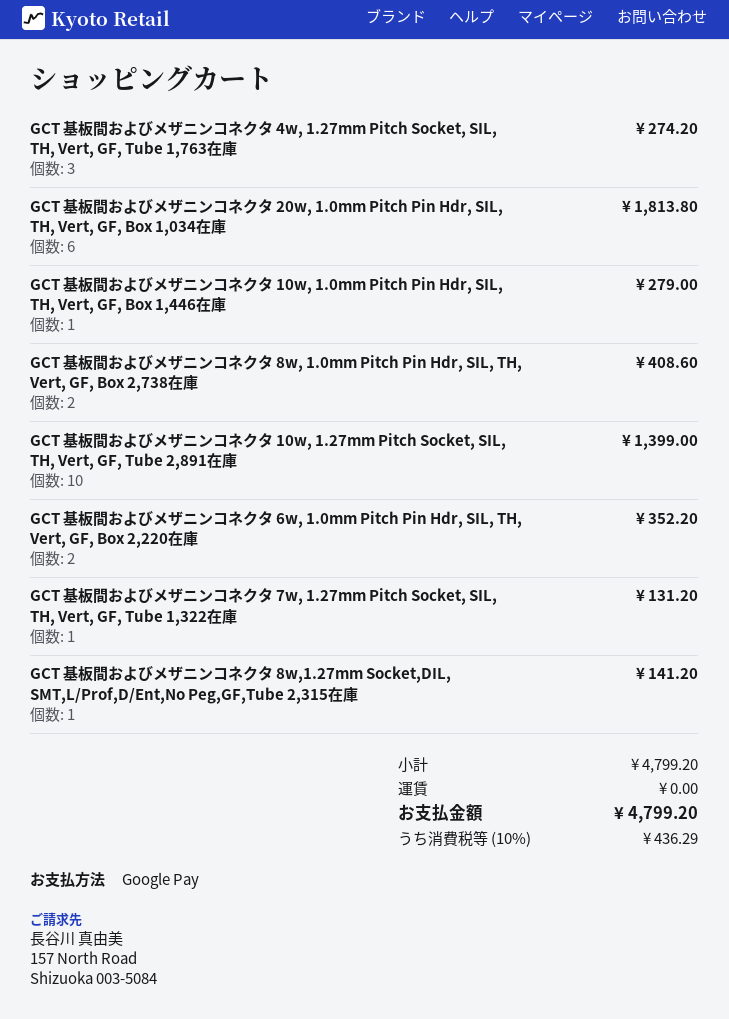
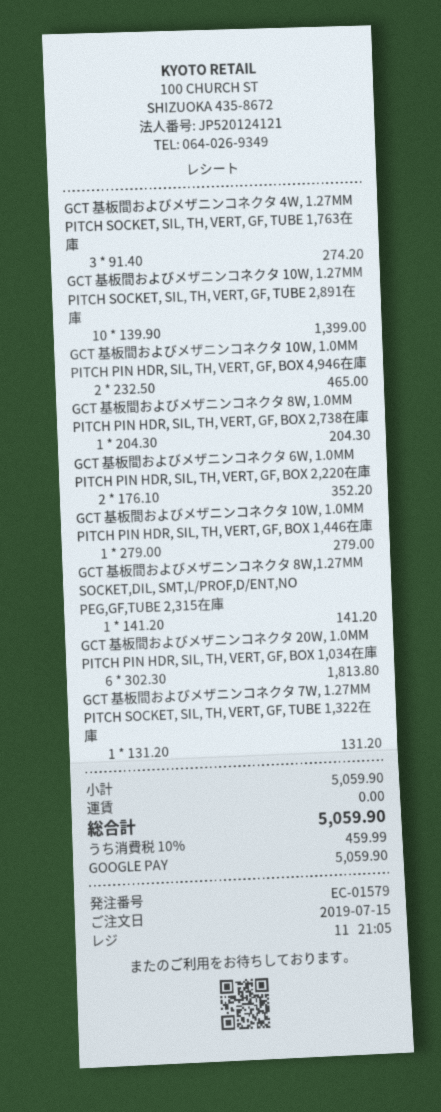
GCT 基板間およびメザニンコネクタ 8w, 1.0mm Pitch Pin Hdr, SIL, TH, Vert, GF, Box 2,738在庫: 2 for 408.60 -> 1 for 204.30
GCT 基板間およびメザニンコネクタ 10W, 1.0MM PITCH PIN HDR, SIL, TH, VERT, GF, BOX 4,946在庫: none -> 2 for 465.00
subtotal: 4799.20 -> 5059.90
tax: 10% = 436.29 -> 10% = 459.99
total: 4799.20 -> 5059.90

